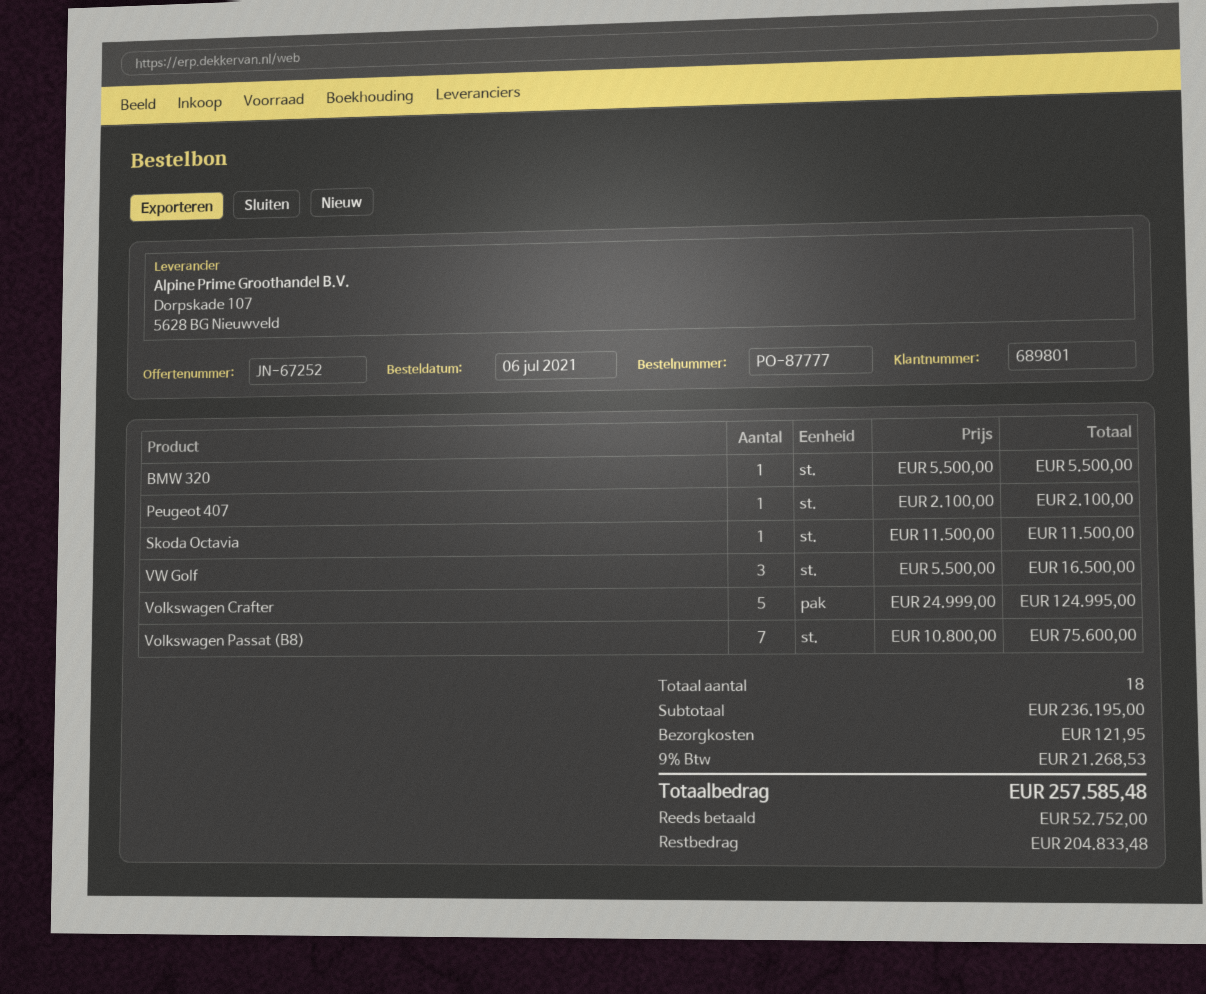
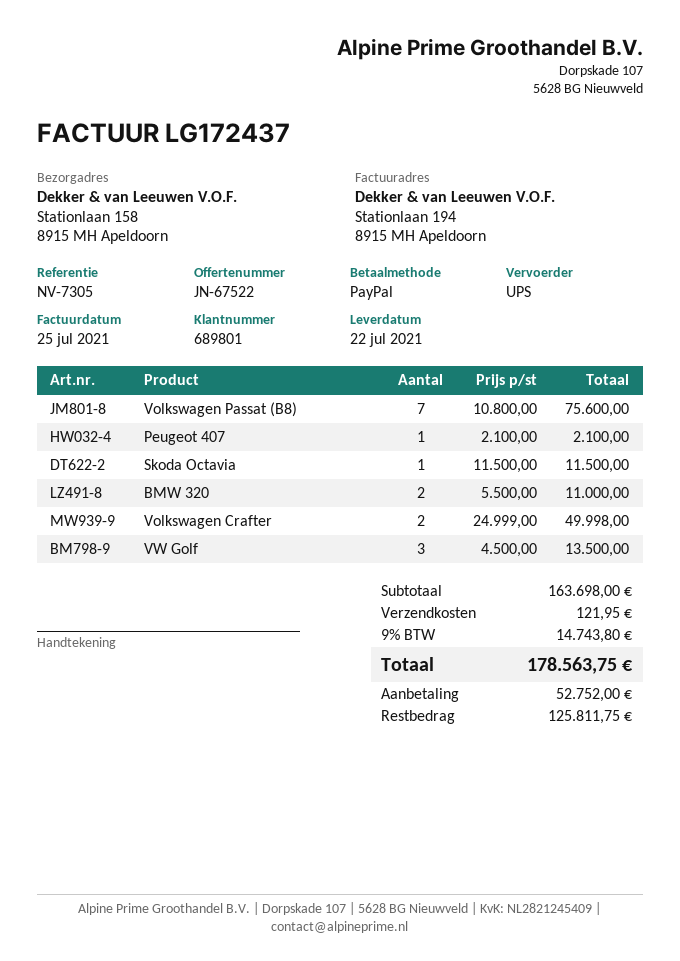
quote number: JN-67252 -> JN-67522
BMW 320: 1 x 5500.00 = 5500.00 -> 2 x 5500.00 = 11000.00
VW Golf: 3 x 5500.00 = 16500.00 -> 3 x 4500.00 = 13500.00
Volkswagen Crafter: 5 x 24999.00 = 124995.00 -> 2 x 24999.00 = 49998.00
subtotal: 236195.00 -> 163698.00
tax: 9% = 21268.53 -> 9% = 14743.80
total: 257585.48 -> 178563.75
balance: 204833.48 -> 125811.75

